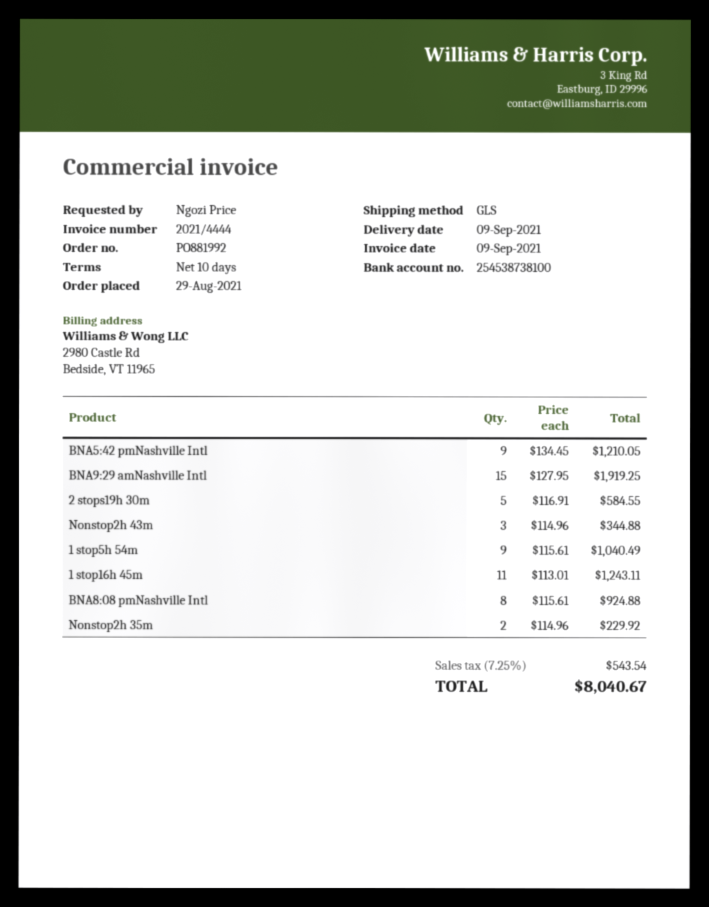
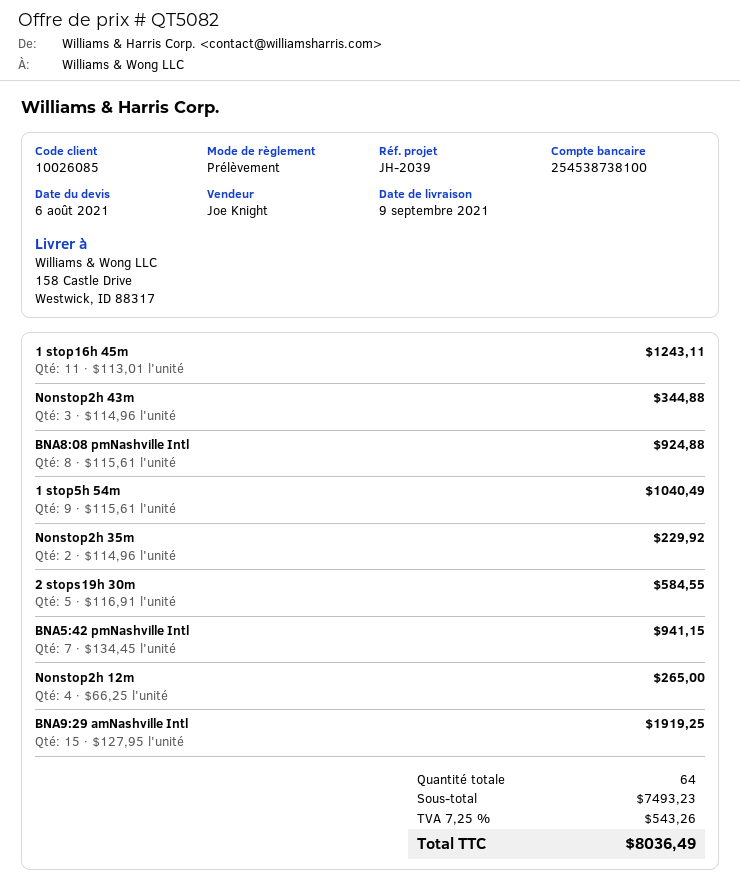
BNA5:42 pmNashville Intl: 9 x 134.45 = 1210.05 -> 7 x 134.45 = 941.15
Nonstop2h 12m: none -> 4 x 66.25 = 265.00
tax: 7.25% = 543.54 -> 7.25% = 543.26
total: 8040.67 -> 8036.49

